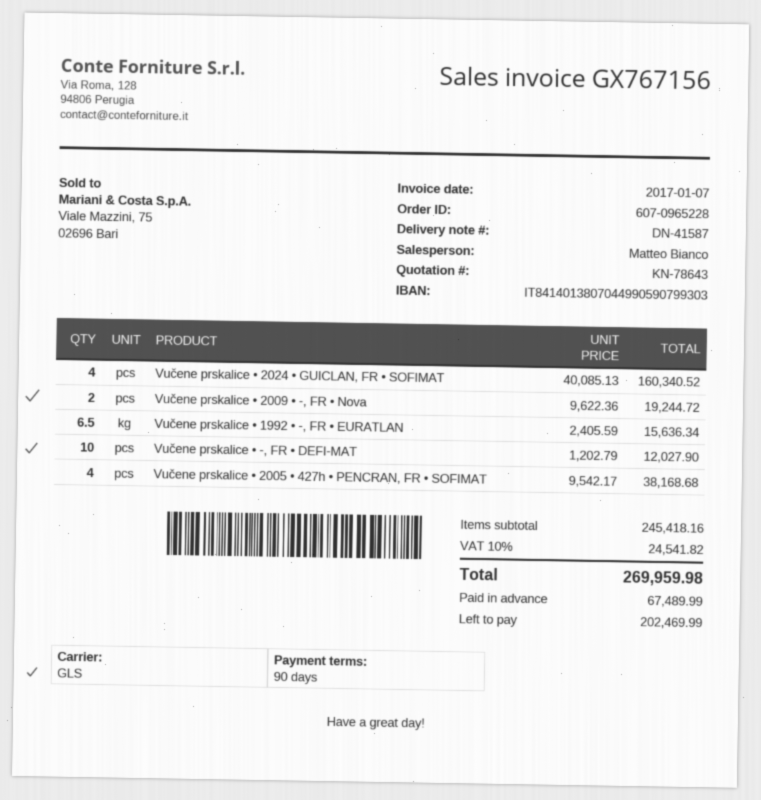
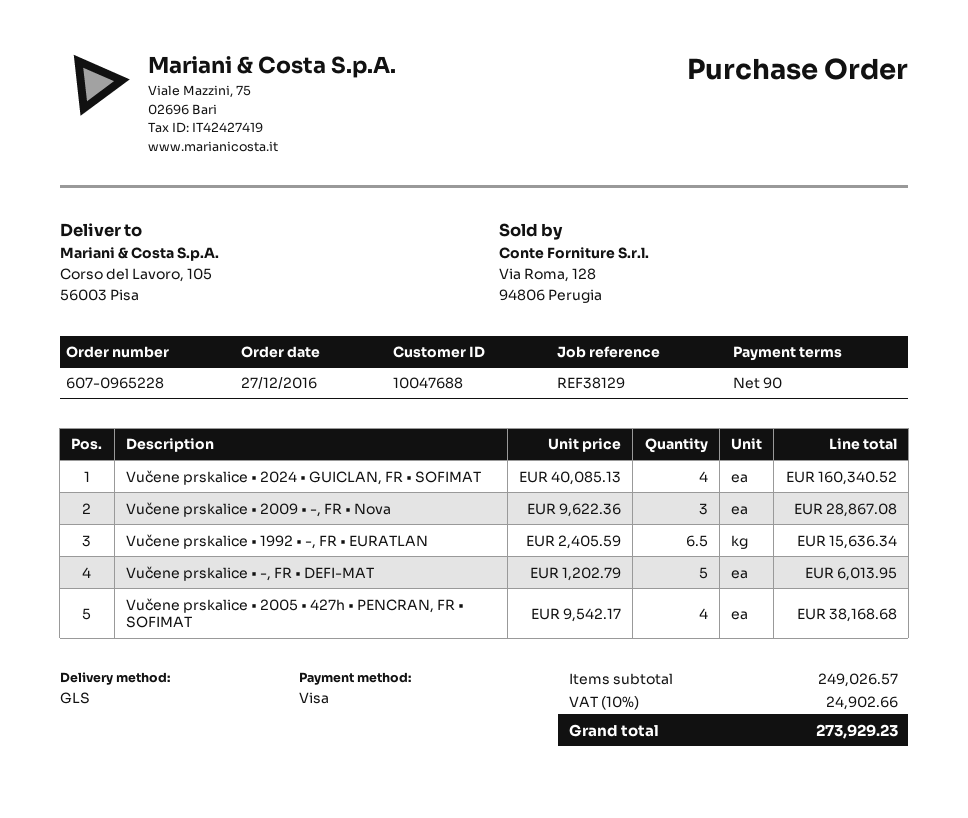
Vučene prskalice • 2009 • -, FR • Nova: 2 x 9622.36 = 19244.72 -> 3 x 9622.36 = 28867.08
Vučene prskalice • -, FR • DEFI-MAT: 10 x 1202.79 = 12027.90 -> 5 x 1202.79 = 6013.95
subtotal: 245418.16 -> 249026.57
tax: 10% = 24541.82 -> 10% = 24902.66
total: 269959.98 -> 273929.23

